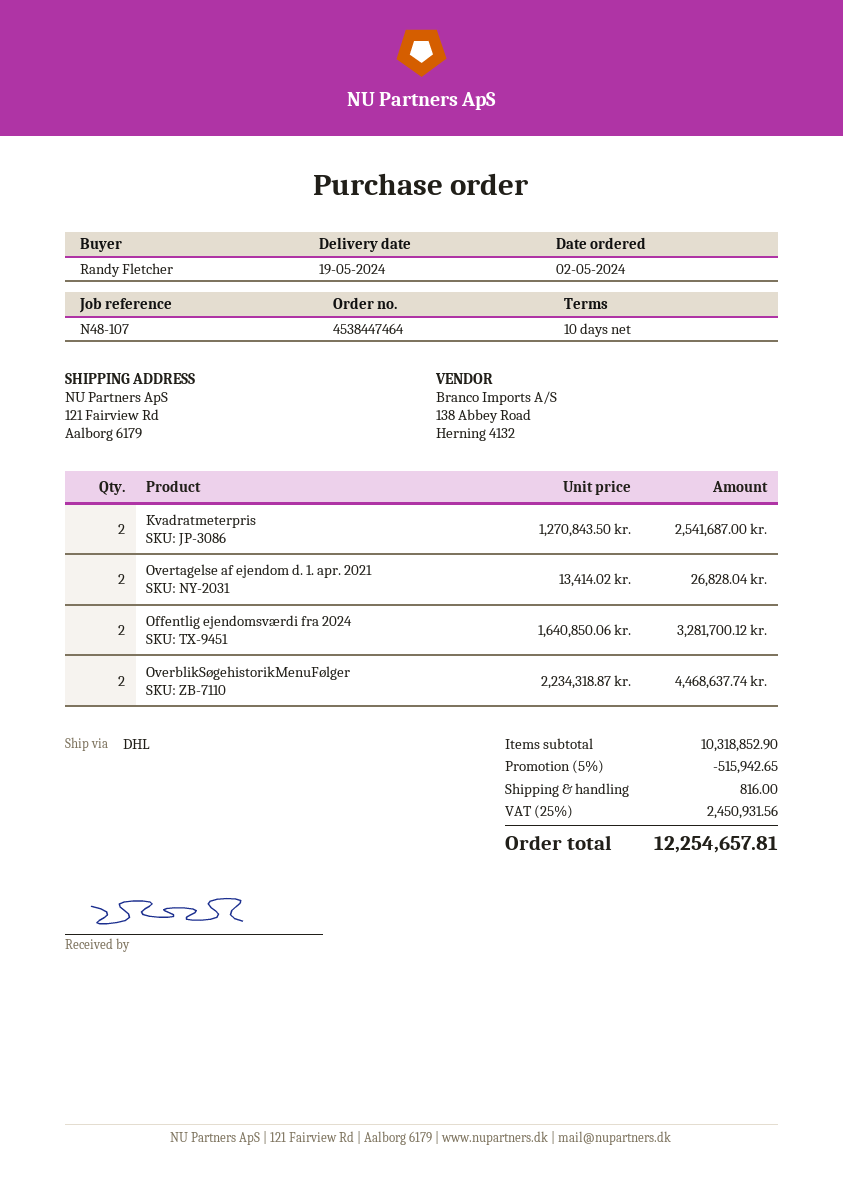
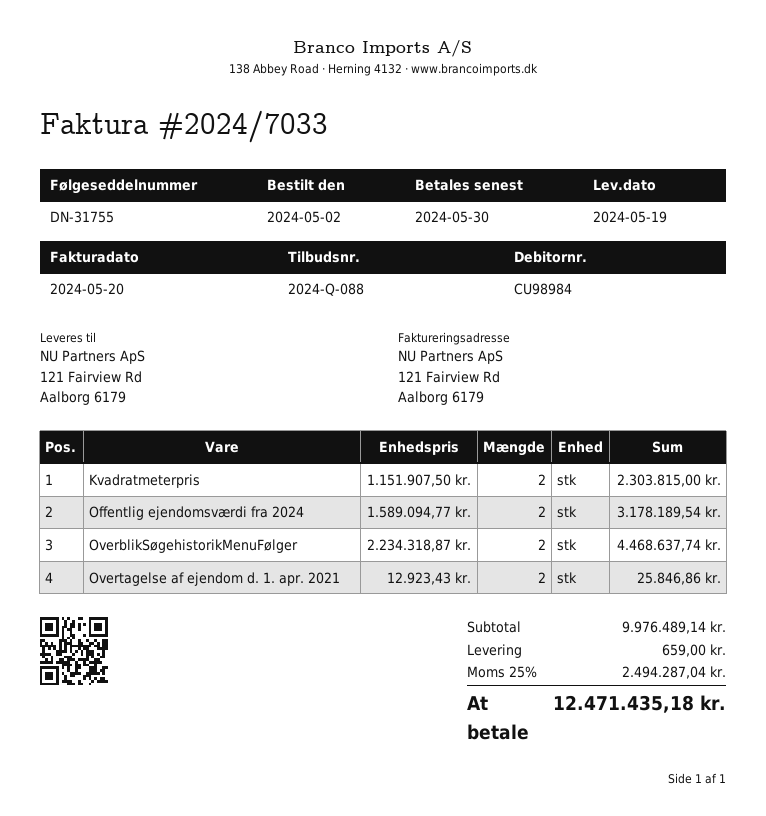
Kvadratmeterpris: 2 x 1270843.50 = 2541687.00 -> 2 x 1151907.50 = 2303815.00
Overtagelse af ejendom d. 1. apr. 2021: 2 x 13414.02 = 26828.04 -> 2 x 12923.43 = 25846.86
Offentlig ejendomsværdi fra 2024: 2 x 1640850.06 = 3281700.12 -> 2 x 1589094.77 = 3178189.54
subtotal: 10318852.90 -> 9976489.14
discount: 5% = 515942.65 -> none
shipping: 816.00 -> 659.00
tax: 25% = 2450931.56 -> 25% = 2494287.04
total: 12254657.81 -> 12471435.18

